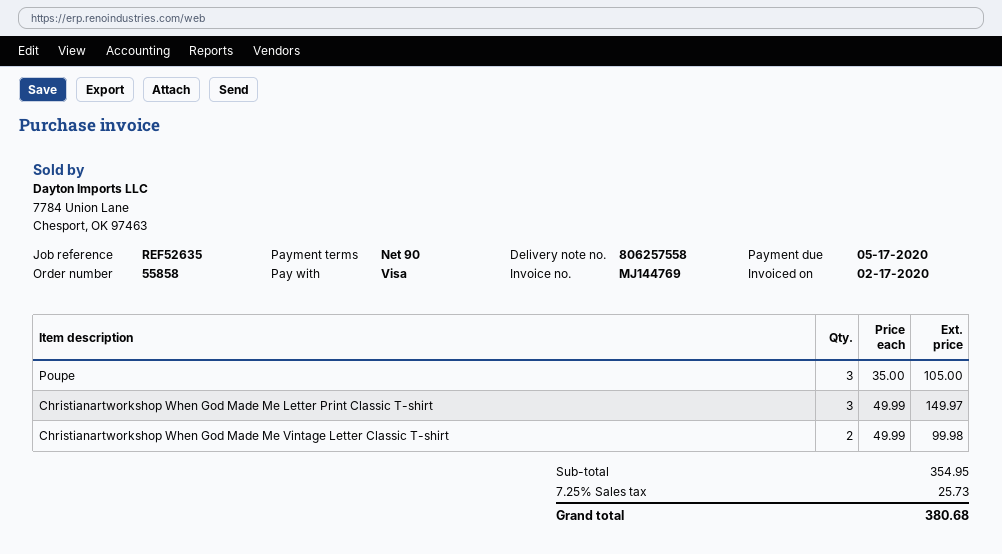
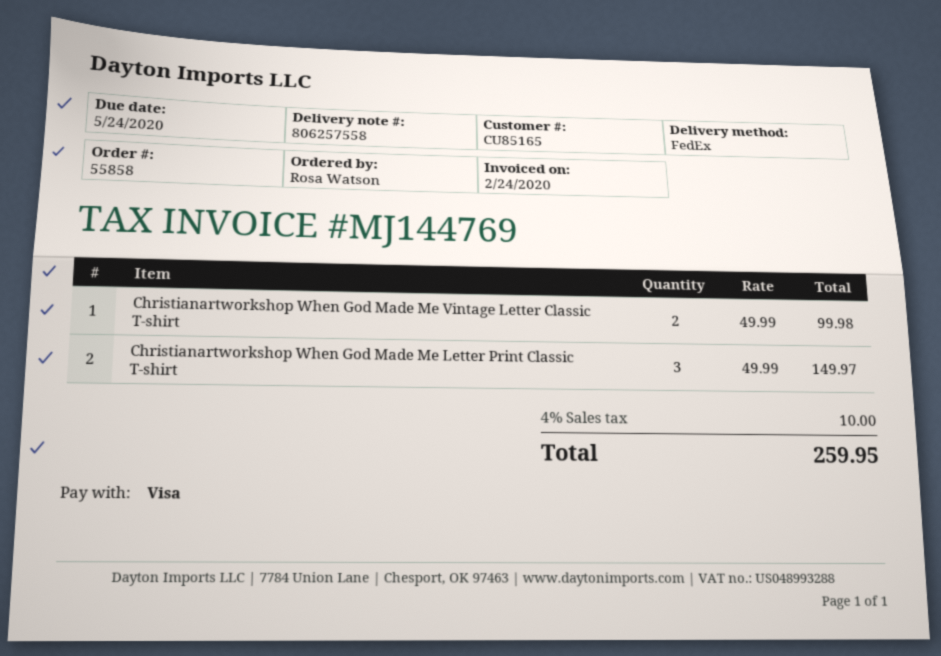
invoice date: 2020-02-17 -> 2020-02-24
due date: 2020-05-17 -> 2020-05-24
Poupe: 3 x 35.00 = 105.00 -> none
tax: 7.25% = 25.73 -> 4% = 10.00
total: 380.68 -> 259.95

